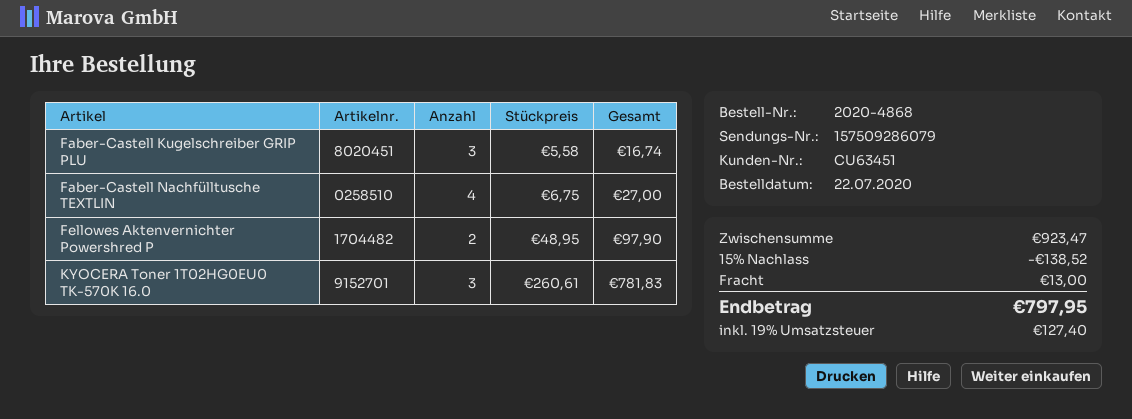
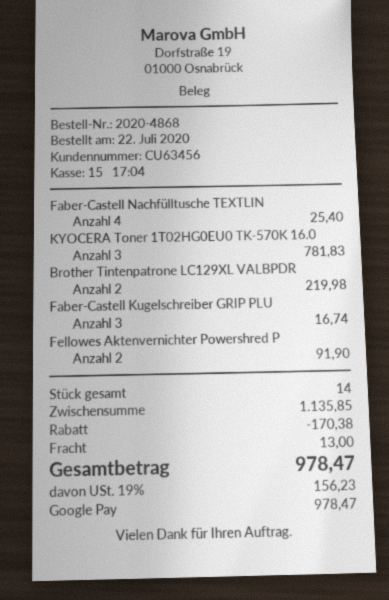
customer number: CU63451 -> CU63456
Faber-Castell Nachfülltusche TEXTLIN: 4 for 27.00 -> 4 for 25.40
Fellowes Aktenvernichter Powershred P: 2 for 97.90 -> 2 for 91.90
Brother Tintenpatrone LC129XL VALBPDR: none -> 2 for 219.98
subtotal: 923.47 -> 1135.85
discount: 138.52 -> 170.38
tax: 19% = 127.40 -> 19% = 156.23
total: 797.95 -> 978.47

